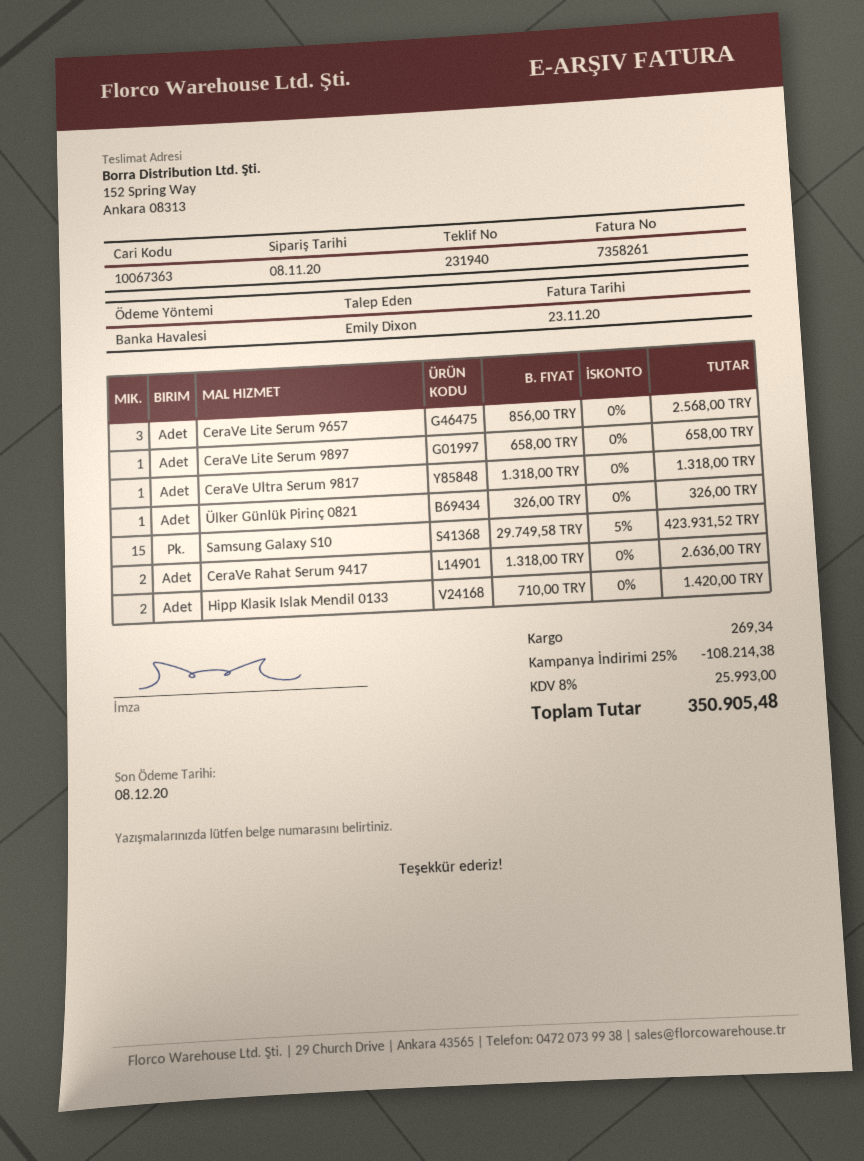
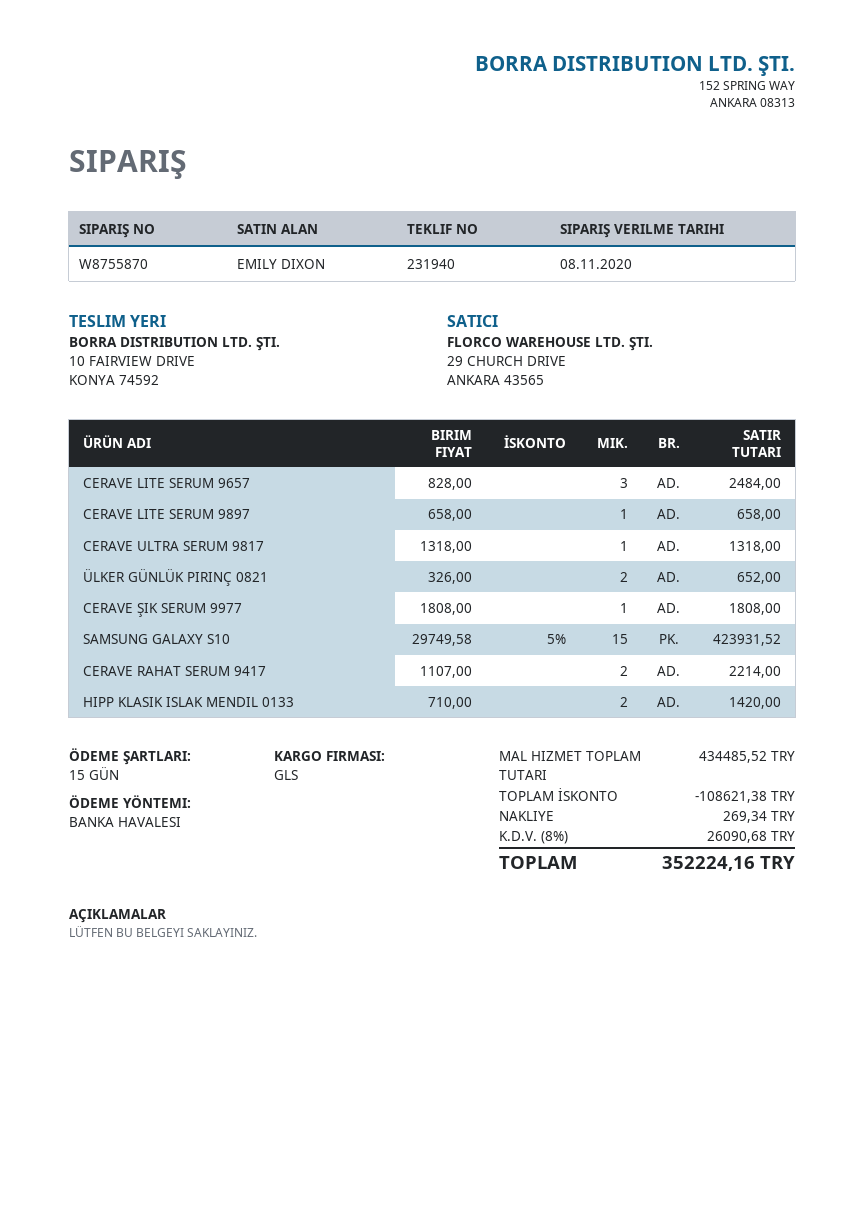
ship to: 152 Spring Way, Ankara 08313 -> 10 FAIRVIEW DRIVE, KONYA 74592
CeraVe Lite Serum 9657: 3 x 856.00 = 2568.00 -> 3 x 828.00 = 2484.00
Ülker Günlük Pirinç 0821: 1 x 326.00 = 326.00 -> 2 x 326.00 = 652.00
CeraVe Rahat Serum 9417: 2 x 1318.00 = 2636.00 -> 2 x 1107.00 = 2214.00
CERAVE ŞIK SERUM 9977: none -> 1 x 1808.00 = 1808.00
discount: 108214.38 -> 108621.38
tax: 8% = 25993.00 -> 8% = 26090.68
total: 350905.48 -> 352224.16

